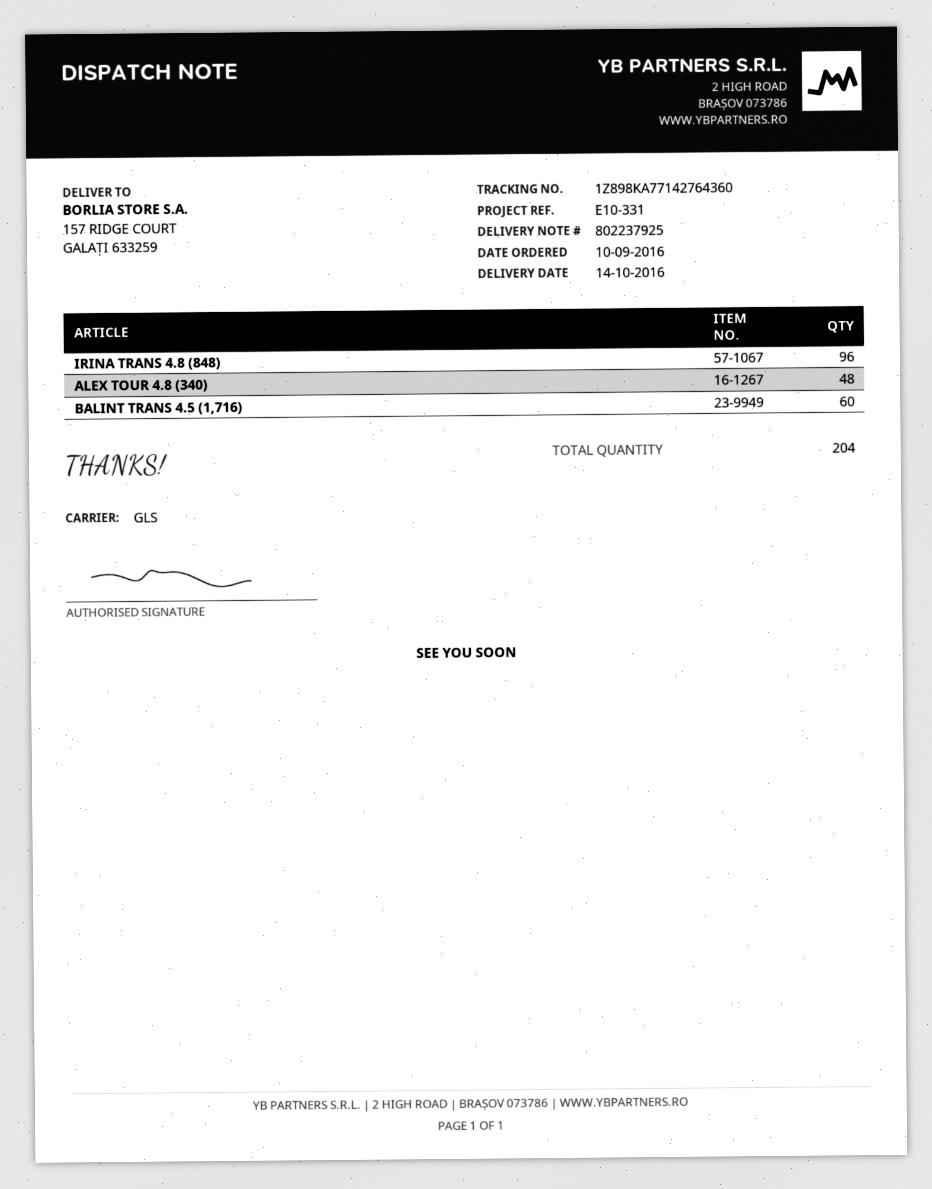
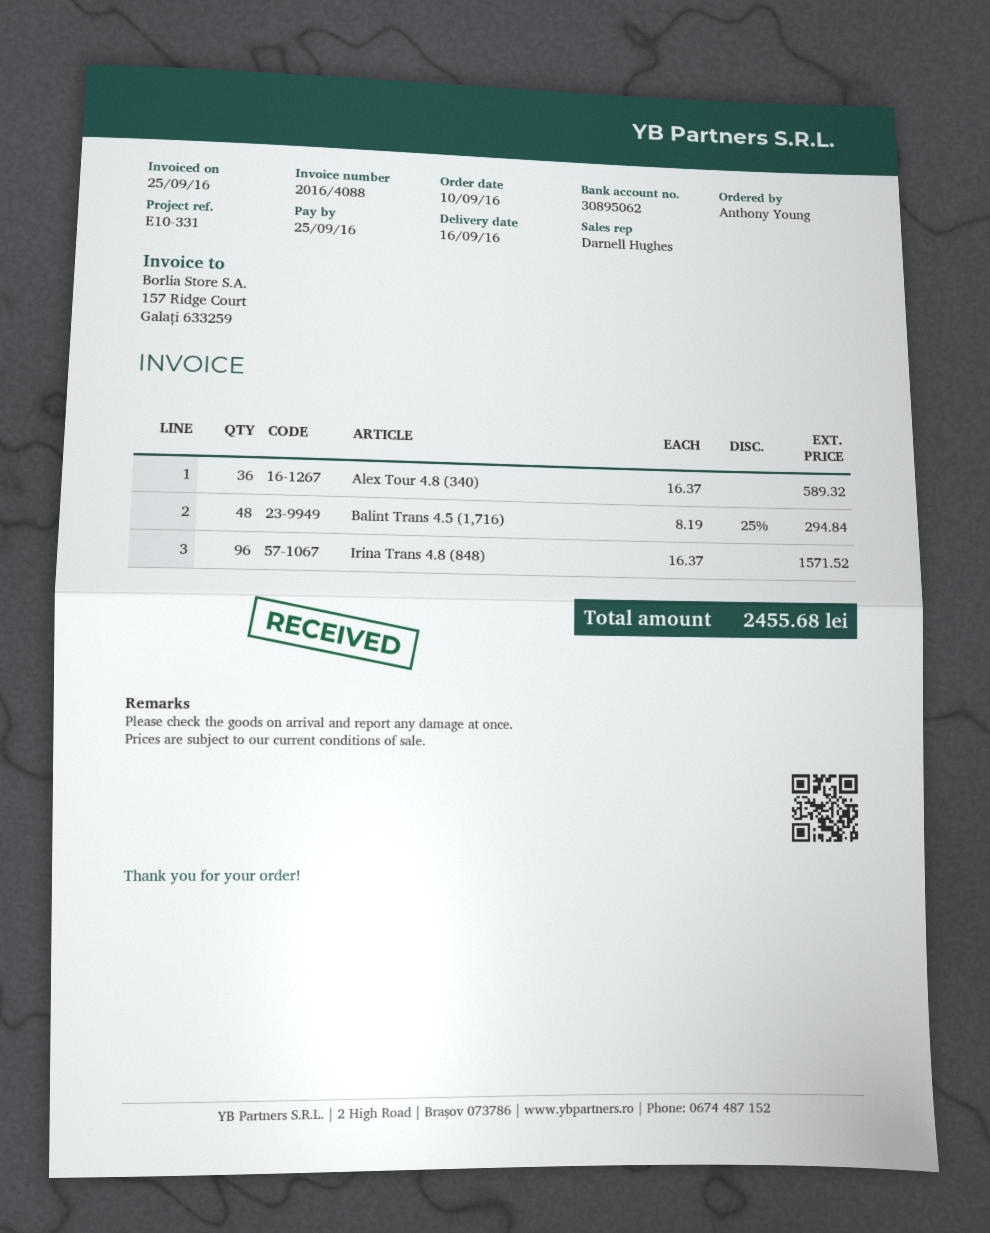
delivery date: 2016-10-14 -> 2016-09-16
ALEX TOUR 4.8 (340): 48 -> 36
BALINT TRANS 4.5 (1,716): 60 -> 48

